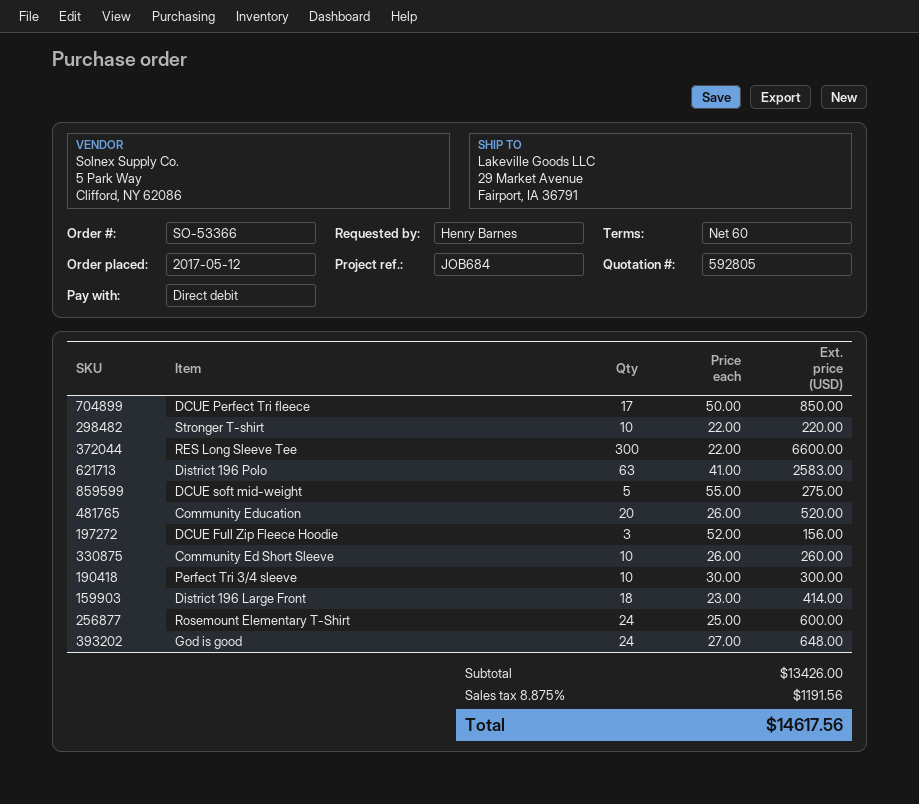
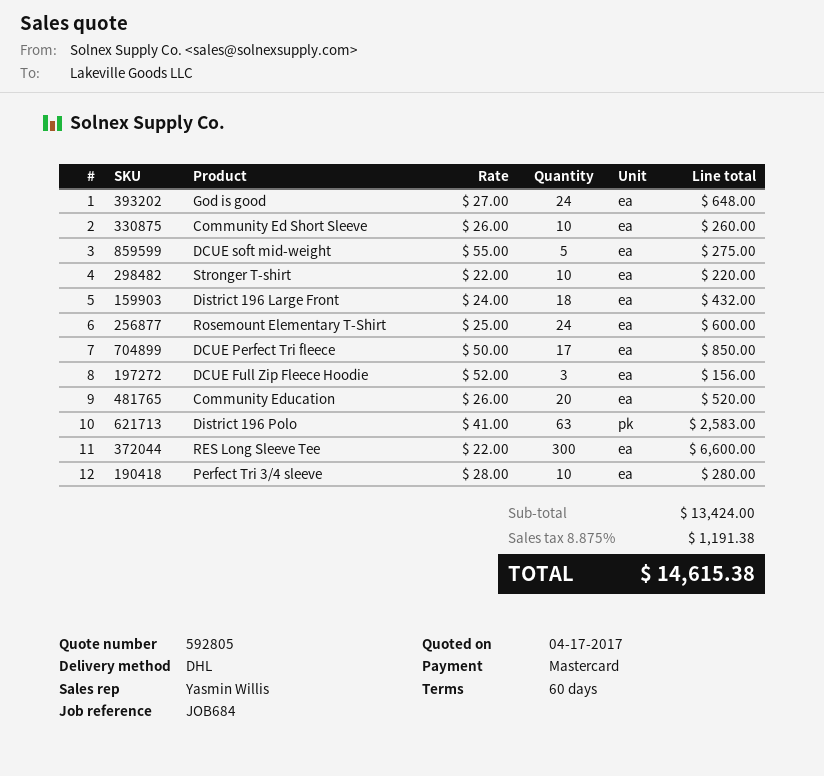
payment method: direct debit -> Mastercard
Perfect Tri 3/4 sleeve: 10 x 30.00 = 300.00 -> 10 x 28.00 = 280.00
District 196 Large Front: 18 x 23.00 = 414.00 -> 18 x 24.00 = 432.00
subtotal: 13426.00 -> 13424.00
tax: 8.875% = 1191.56 -> 8.875% = 1191.38
total: 14617.56 -> 14615.38

